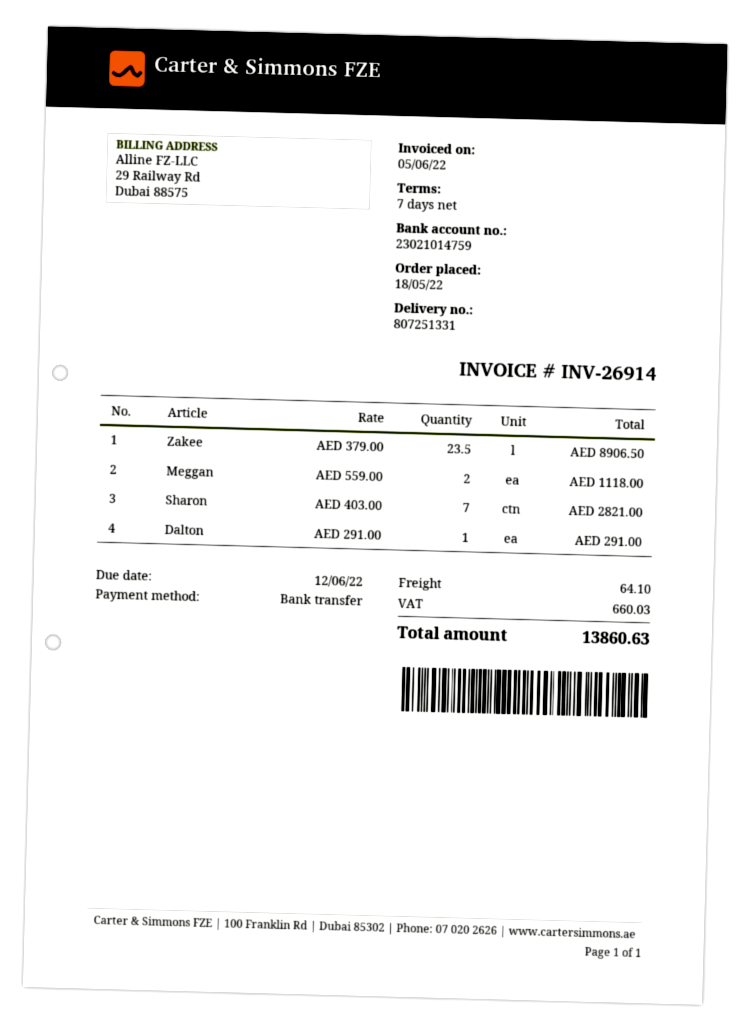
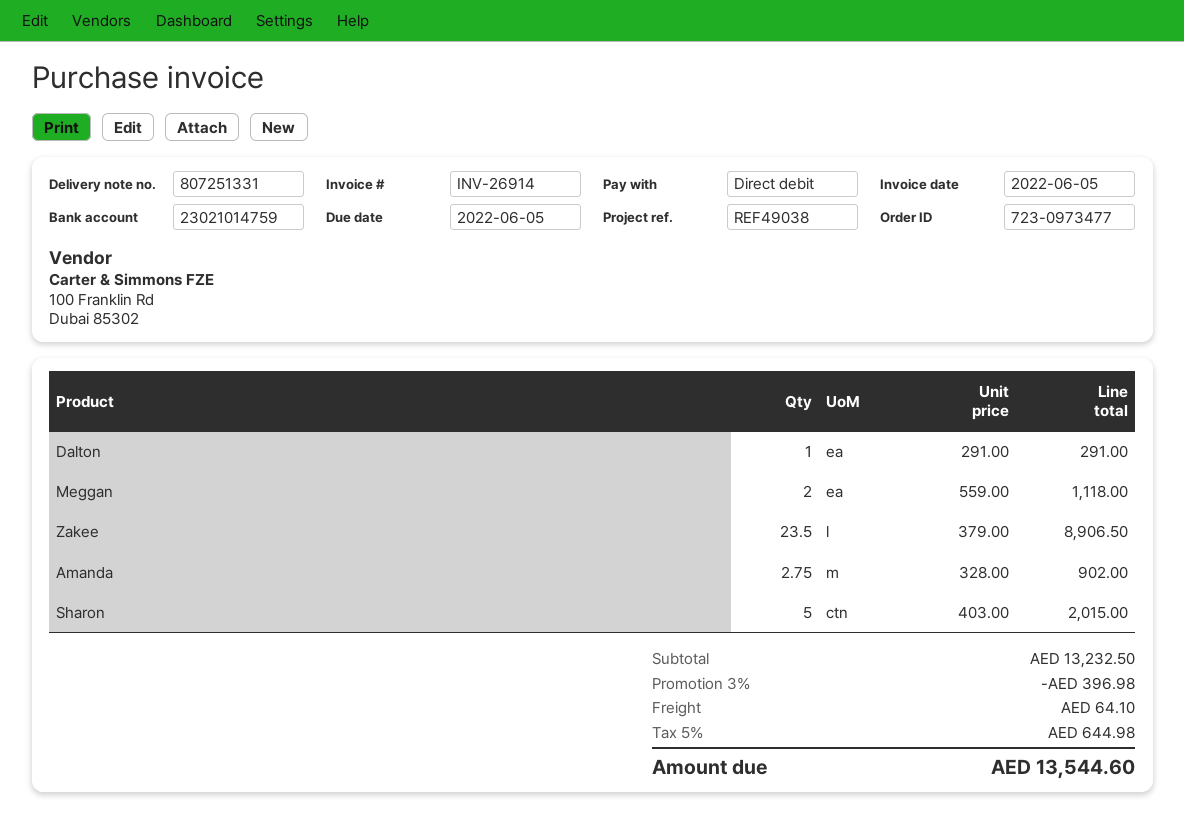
due date: 2022-06-12 -> 2022-06-05
payment method: bank transfer -> direct debit
Sharon: 7 x 403.00 = 2821.00 -> 5 x 403.00 = 2015.00
Amanda: none -> 2.75 x 328.00 = 902.00
discount: none -> 3% = 396.98
tax: 660.03 -> 644.98
total: 13860.63 -> 13544.60

